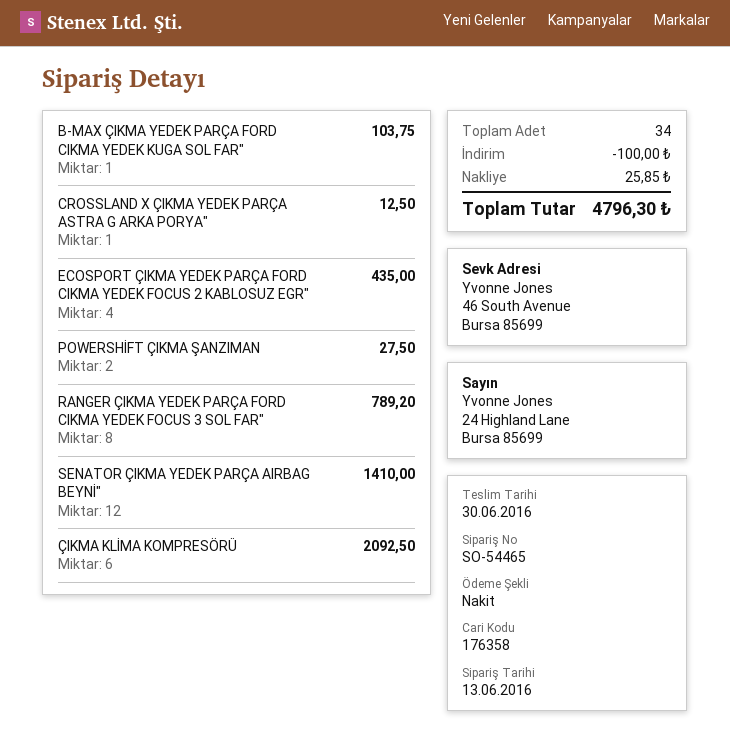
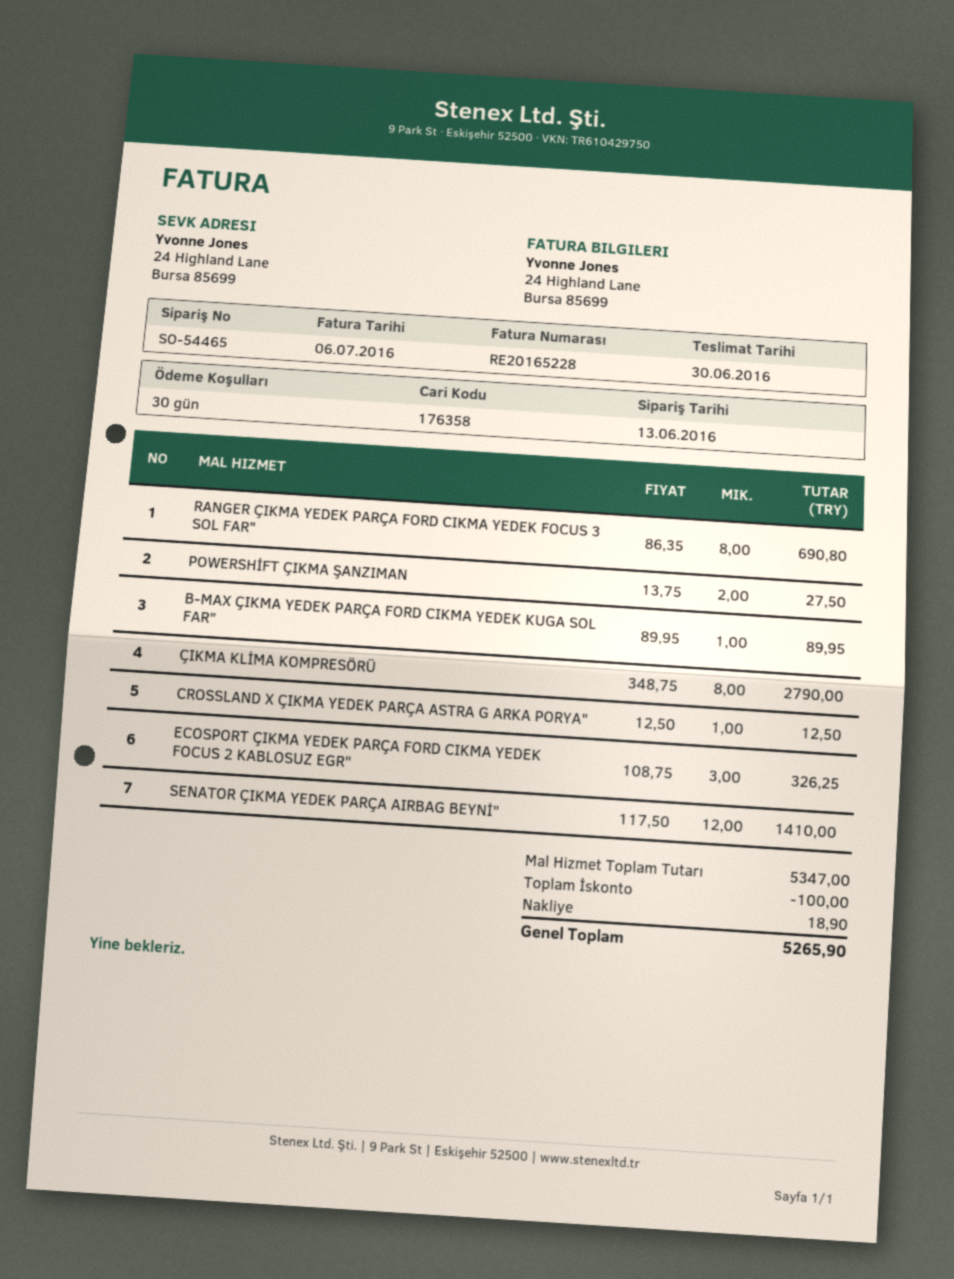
ship to: 46 South Avenue, Bursa 85699 -> 24 Highland Lane, Bursa 85699
B-MAX ÇIKMA YEDEK PARÇA FORD CIKMA YEDEK KUGA SOL FAR": 1 for 103.75 -> 1 for 89.95
ECOSPORT ÇIKMA YEDEK PARÇA FORD CIKMA YEDEK FOCUS 2 KABLOSUZ EGR": 4 for 435.00 -> 3 for 326.25
RANGER ÇIKMA YEDEK PARÇA FORD CIKMA YEDEK FOCUS 3 SOL FAR": 8 for 789.20 -> 8 for 690.80
ÇIKMA KLİMA KOMPRESÖRÜ: 6 for 2092.50 -> 8 for 2790.00
shipping: 25.85 -> 18.90
total: 4796.30 -> 5265.90

